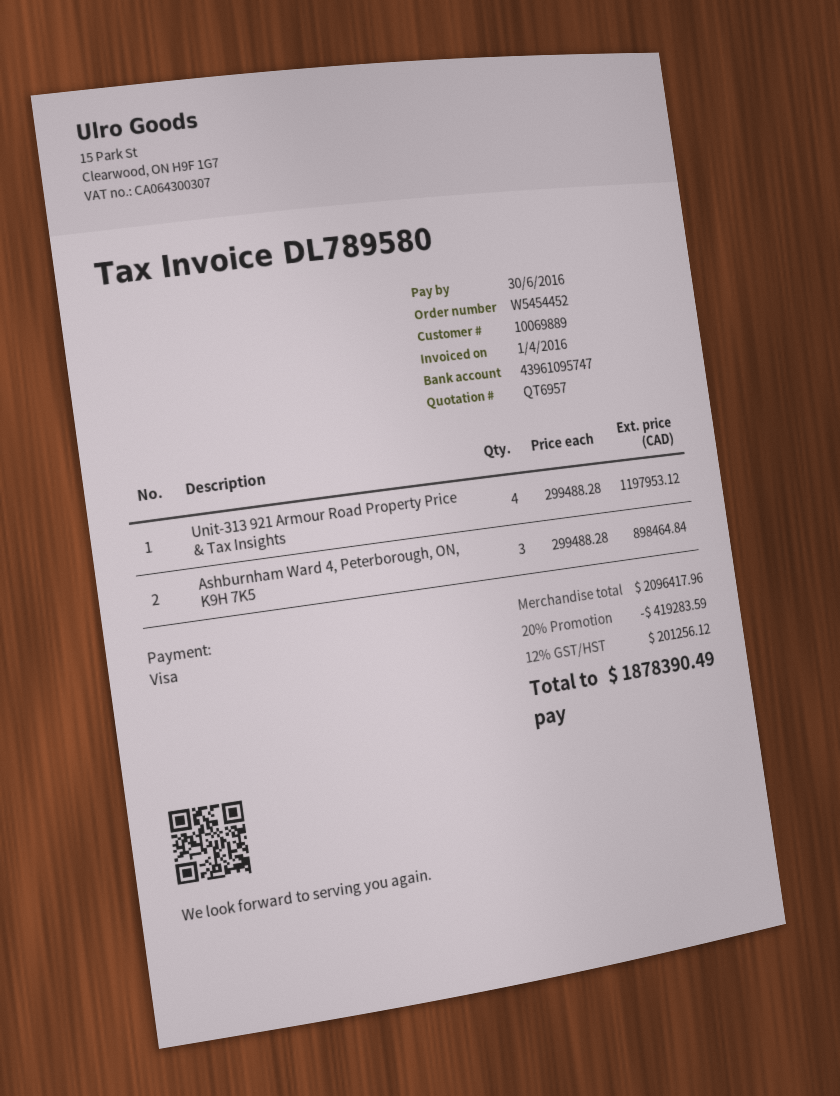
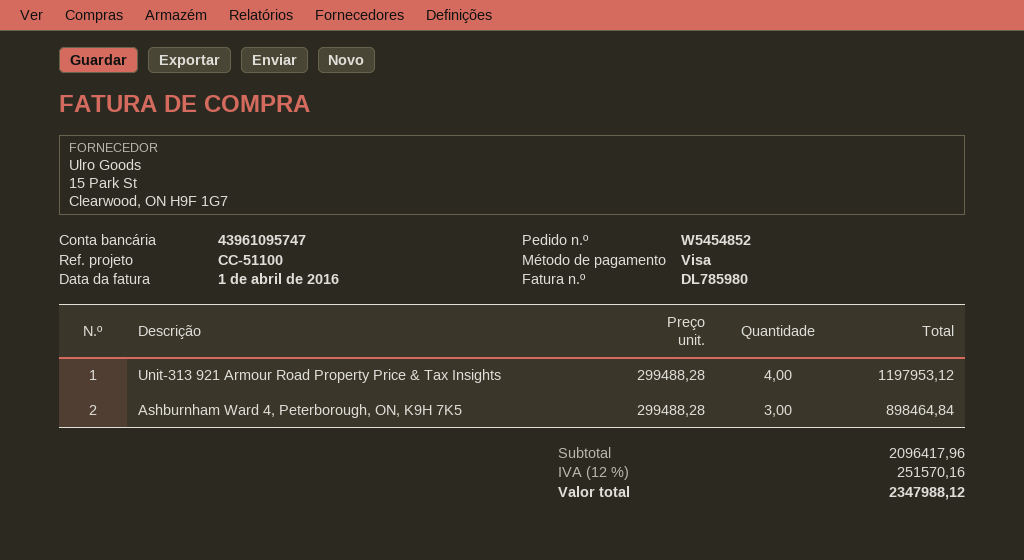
order number: W5454452 -> W5454852
invoice number: DL789580 -> DL785980
discount: 20% = 419283.59 -> none
tax: 12% = 201256.12 -> 12% = 251570.16
total: 1878390.49 -> 2347988.12

